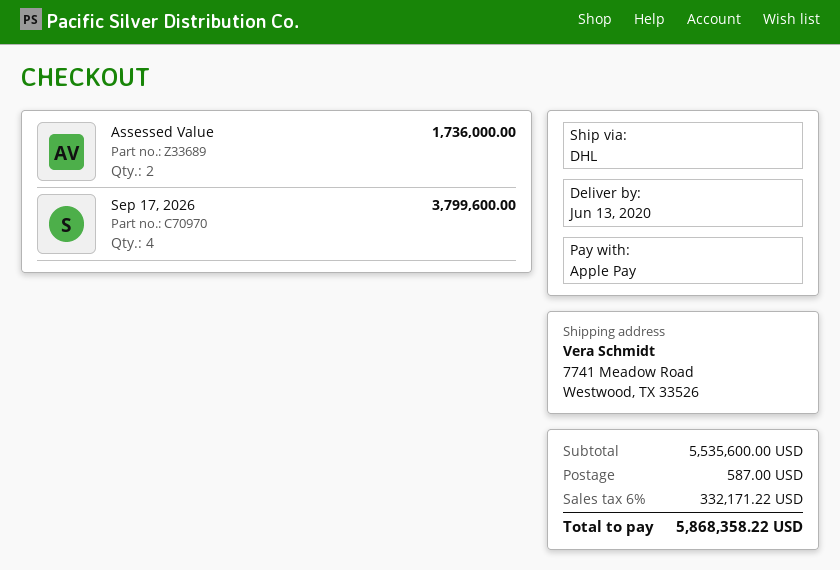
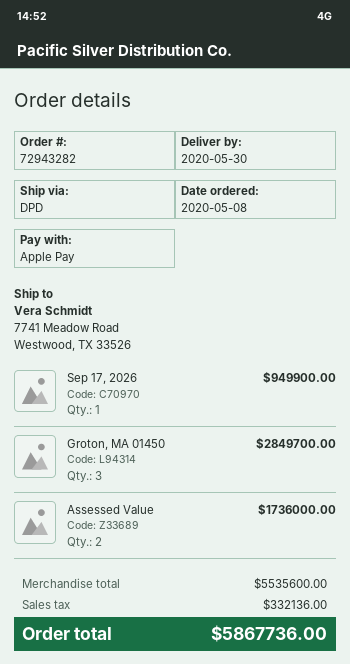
delivery date: 2020-06-13 -> 2020-05-30
shipping method: DHL -> DPD
Sep 17, 2026: 4 for 3799600.00 -> 1 for 949900.00
Groton, MA 01450: none -> 3 for 2849700.00
shipping: 587.00 -> none
tax: 332171.22 -> 332136.00
total: 5868358.22 -> 5867736.00

